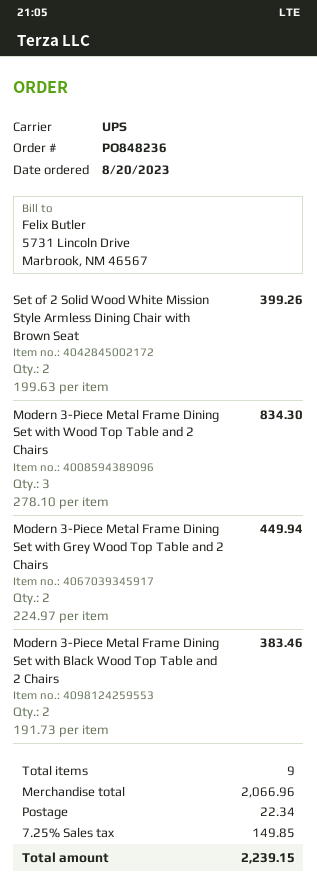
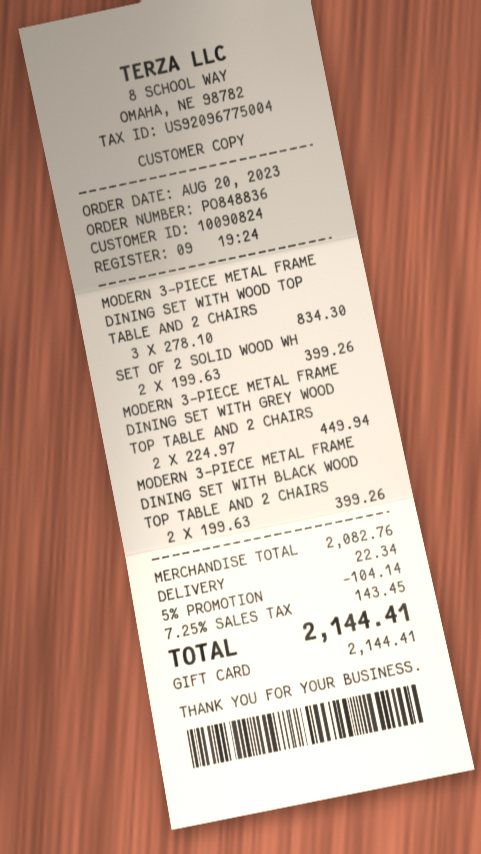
order number: PO848236 -> PO848836
Modern 3-Piece Metal Frame Dining Set with Black Wood Top Table and 2 Chairs: 2 x 191.73 = 383.46 -> 2 x 199.63 = 399.26
subtotal: 2066.96 -> 2082.76
discount: none -> 5% = 104.14
tax: 7.25% = 149.85 -> 7.25% = 143.45
total: 2239.15 -> 2144.41

